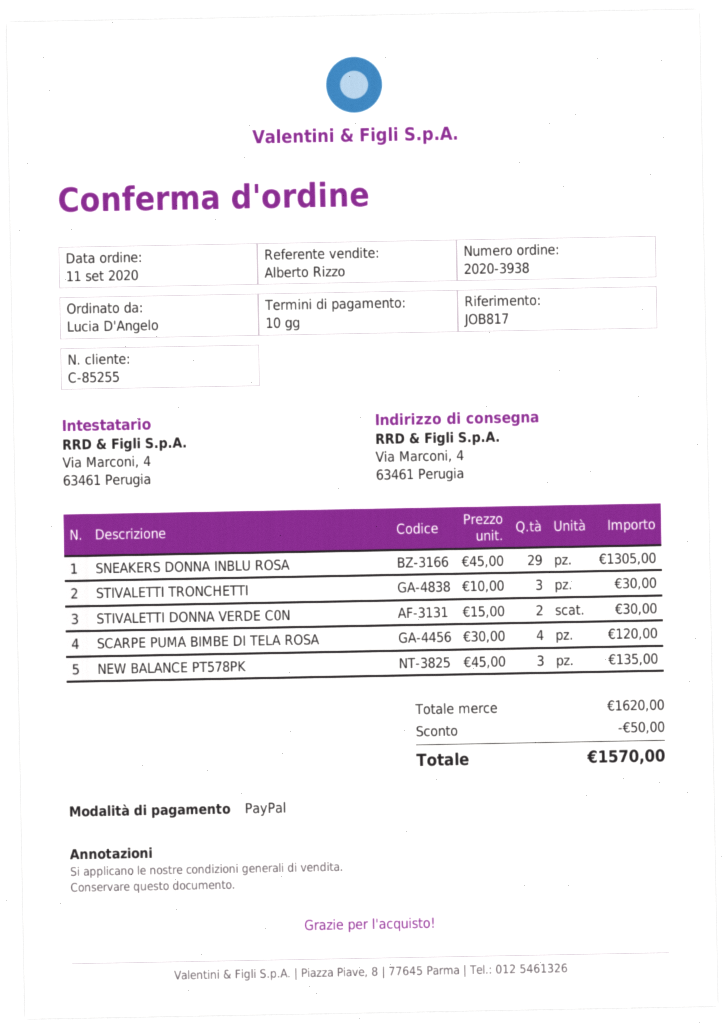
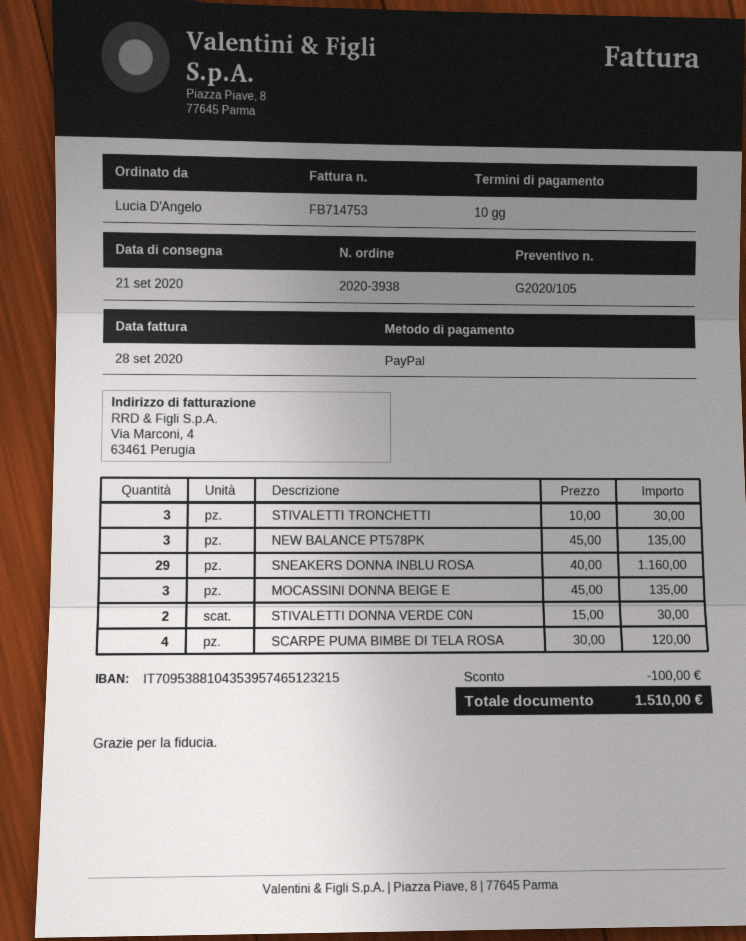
SNEAKERS DONNA INBLU ROSA: 29 x 45.00 = 1305.00 -> 29 x 40.00 = 1160.00
MOCASSINI DONNA BEIGE E: none -> 3 x 45.00 = 135.00
discount: 50.00 -> 100.00
total: 1570.00 -> 1510.00

